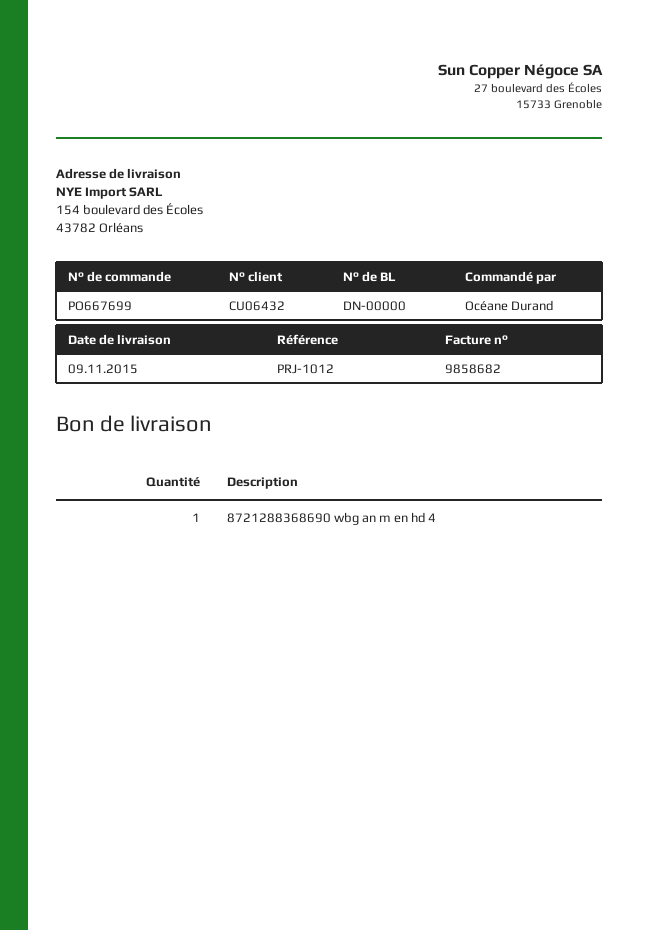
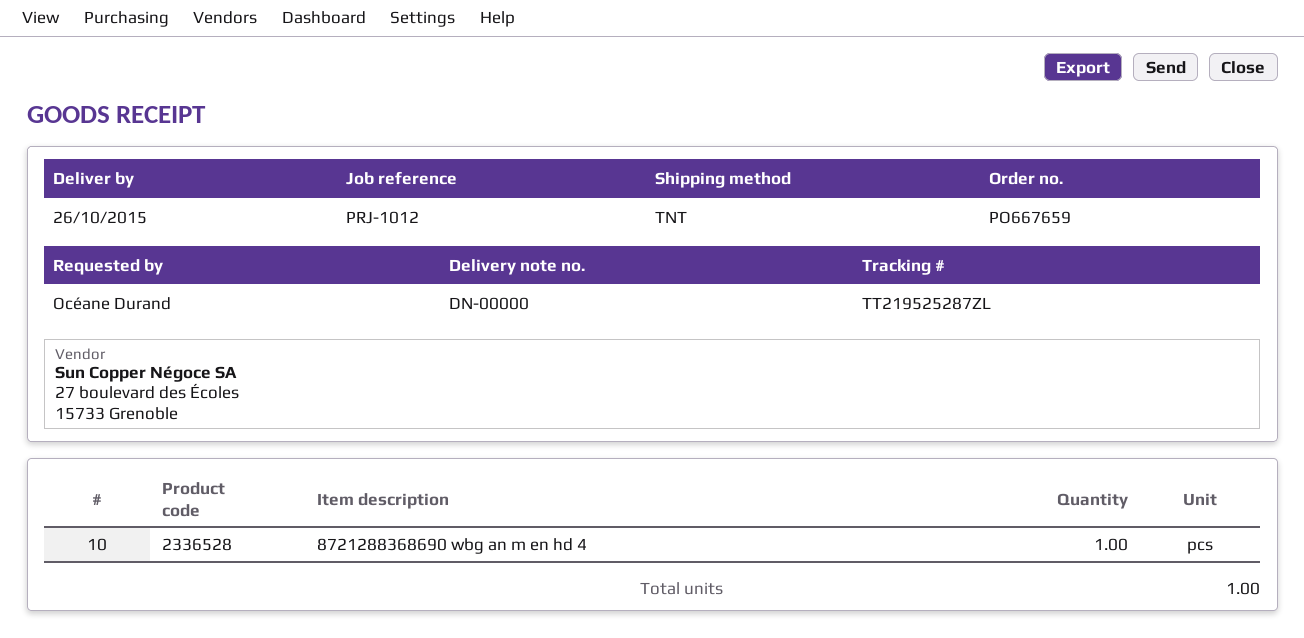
order number: PO667699 -> PO667659
delivery date: 2015-11-09 -> 2015-10-26

